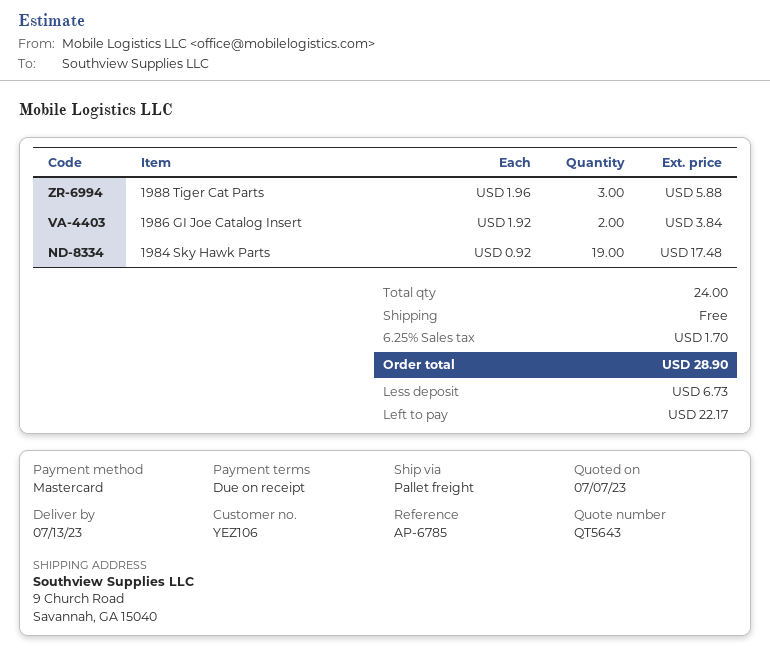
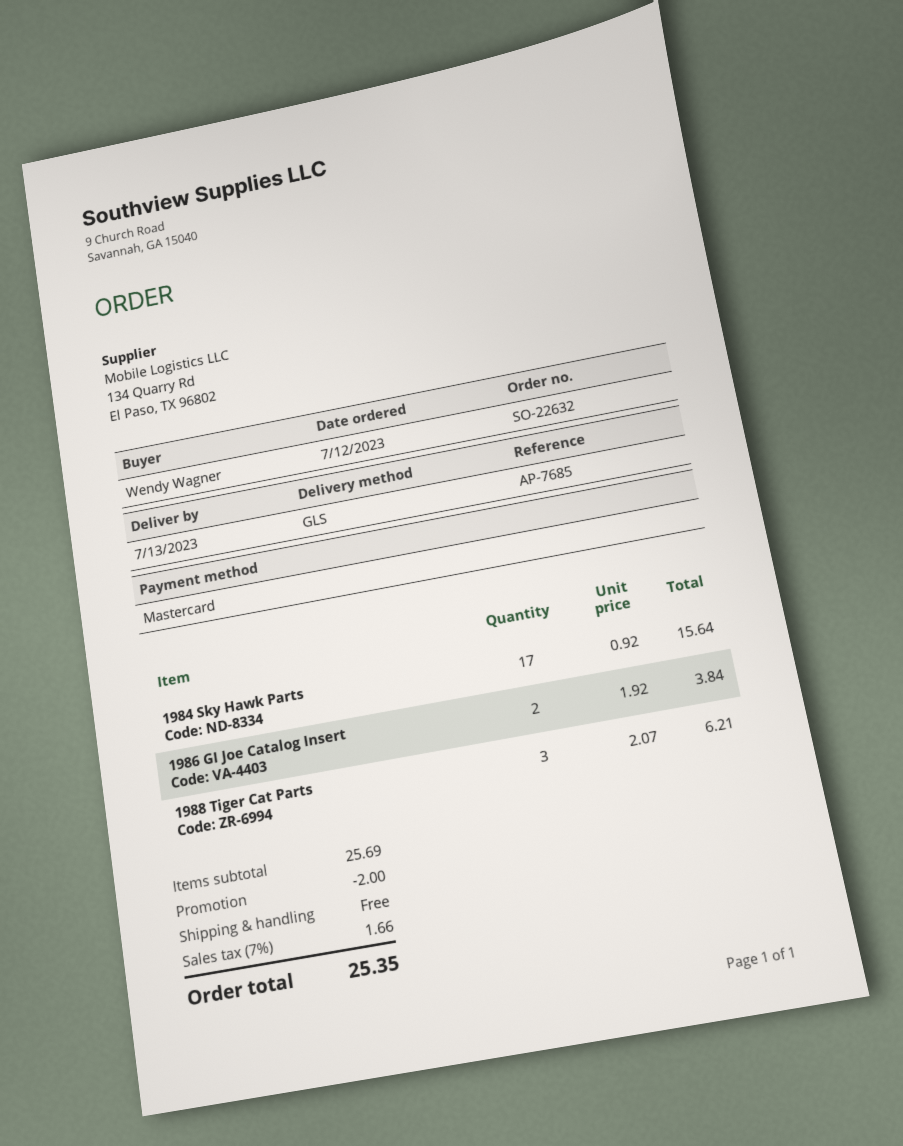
reference: AP-6785 -> AP-7685
shipping method: pallet freight -> GLS
1988 Tiger Cat Parts: 3 x 1.96 = 5.88 -> 3 x 2.07 = 6.21
1984 Sky Hawk Parts: 19 x 0.92 = 17.48 -> 17 x 0.92 = 15.64
discount: none -> 2.00
tax: 6.25% = 1.70 -> 7% = 1.66
total: 28.90 -> 25.35

